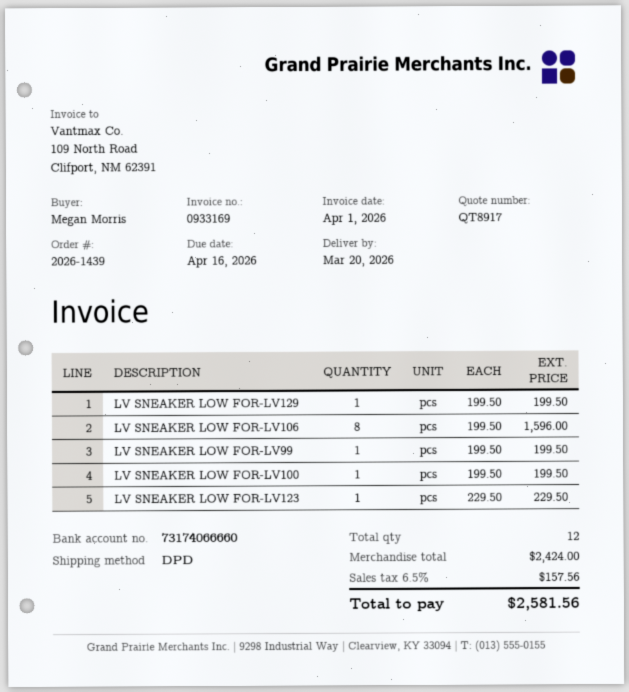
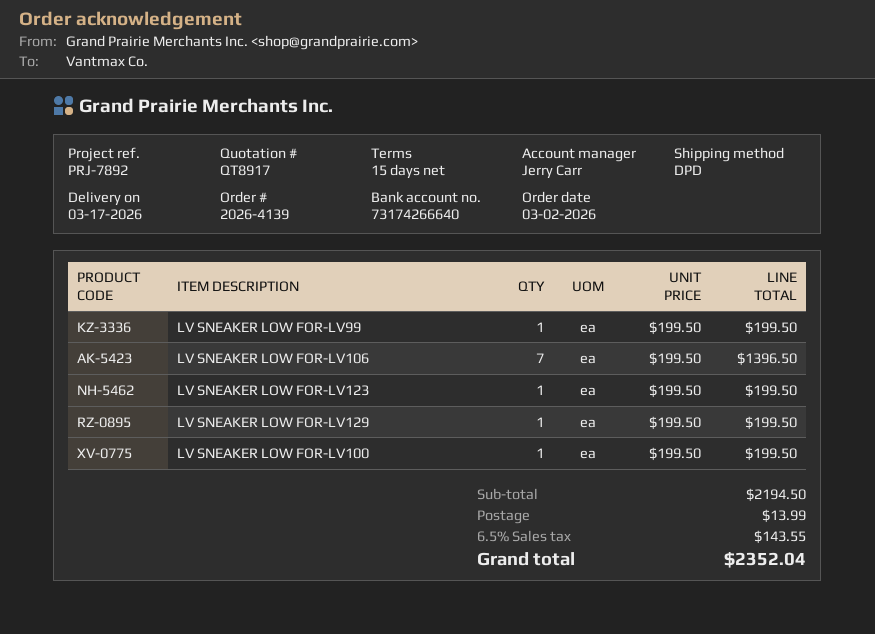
order number: 2026-1439 -> 2026-4139
delivery date: 2026-03-20 -> 2026-03-17
bank account: 73174066660 -> 73174266640
LV SNEAKER LOW FOR-LV106: 8 x 199.50 = 1596.00 -> 7 x 199.50 = 1396.50
LV SNEAKER LOW FOR-LV123: 1 x 229.50 = 229.50 -> 1 x 199.50 = 199.50
subtotal: 2424.00 -> 2194.50
shipping: none -> 13.99
tax: 6.5% = 157.56 -> 6.5% = 143.55
total: 2581.56 -> 2352.04

